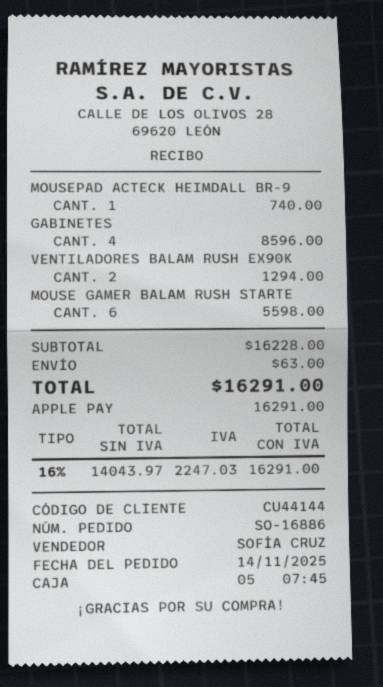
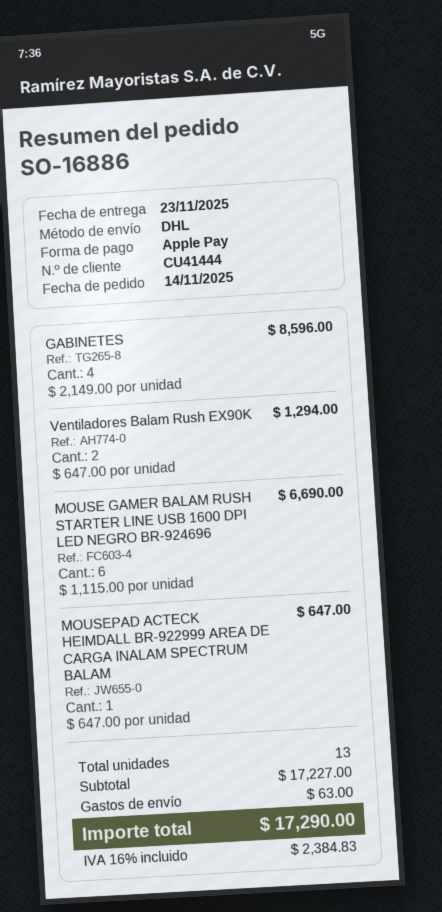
customer number: CU44144 -> CU41444
MOUSEPAD ACTECK HEIMDALL BR-9: 1 for 740.00 -> 1 for 647.00
MOUSE GAMER BALAM RUSH STARTE: 6 for 5598.00 -> 6 for 6690.00
subtotal: 16228.00 -> 17227.00
tax: 16% = 2247.03 -> 16% = 2384.83
total: 16291.00 -> 17290.00

